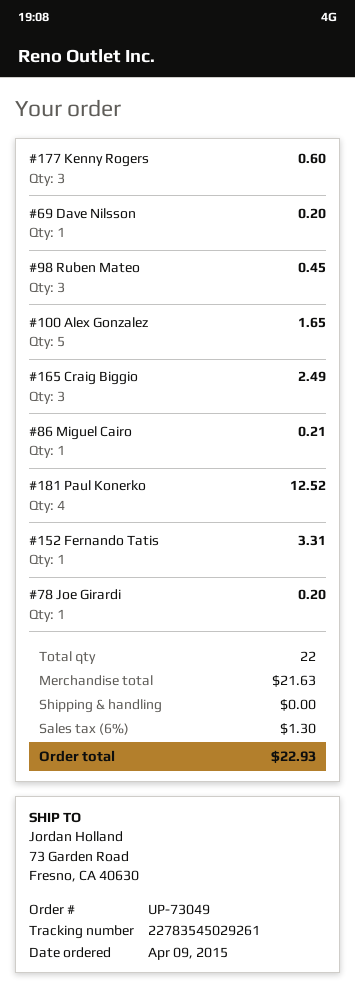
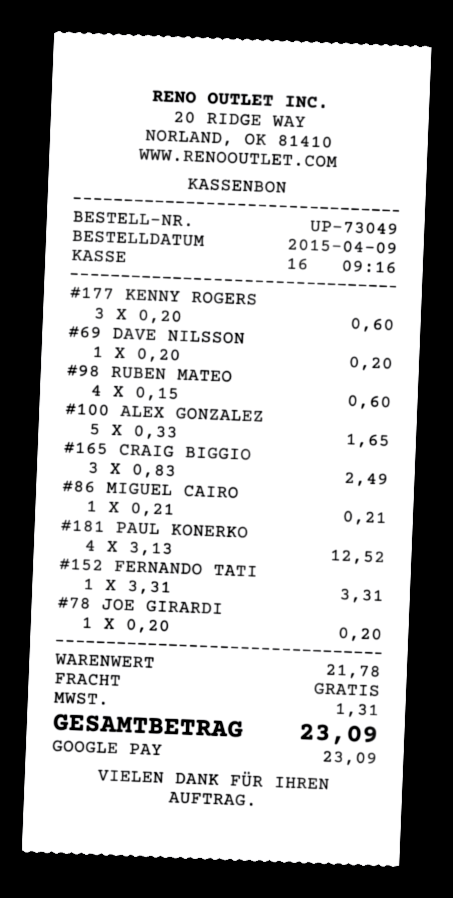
#98 Ruben Mateo: 3 for 0.45 -> 4 for 0.60
subtotal: 21.63 -> 21.78
tax: 1.30 -> 1.31
total: 22.93 -> 23.09

